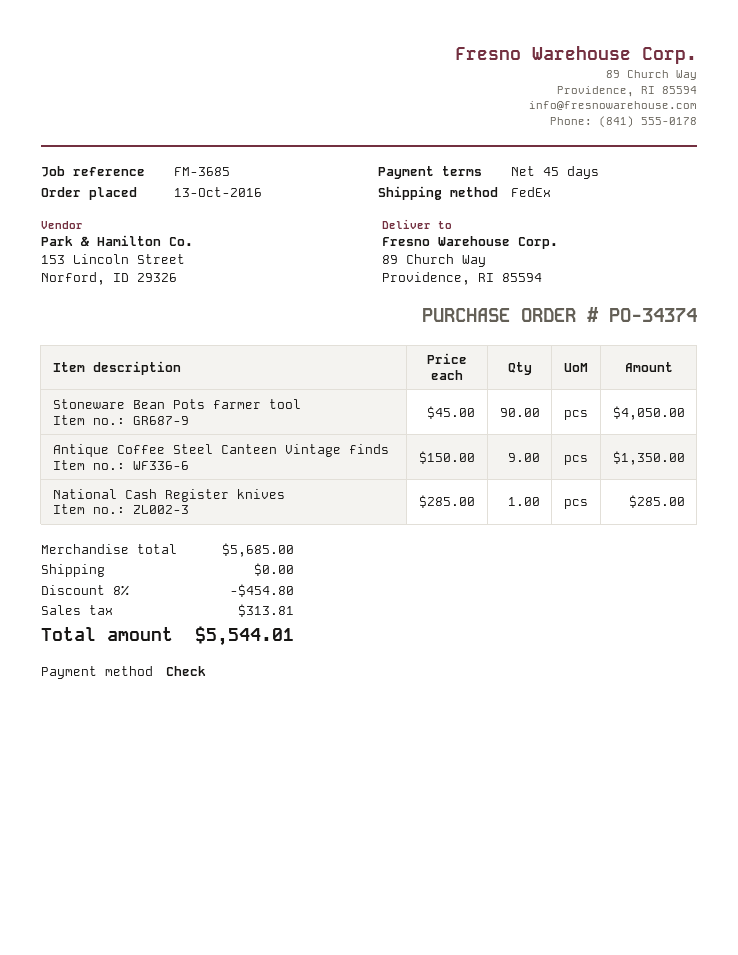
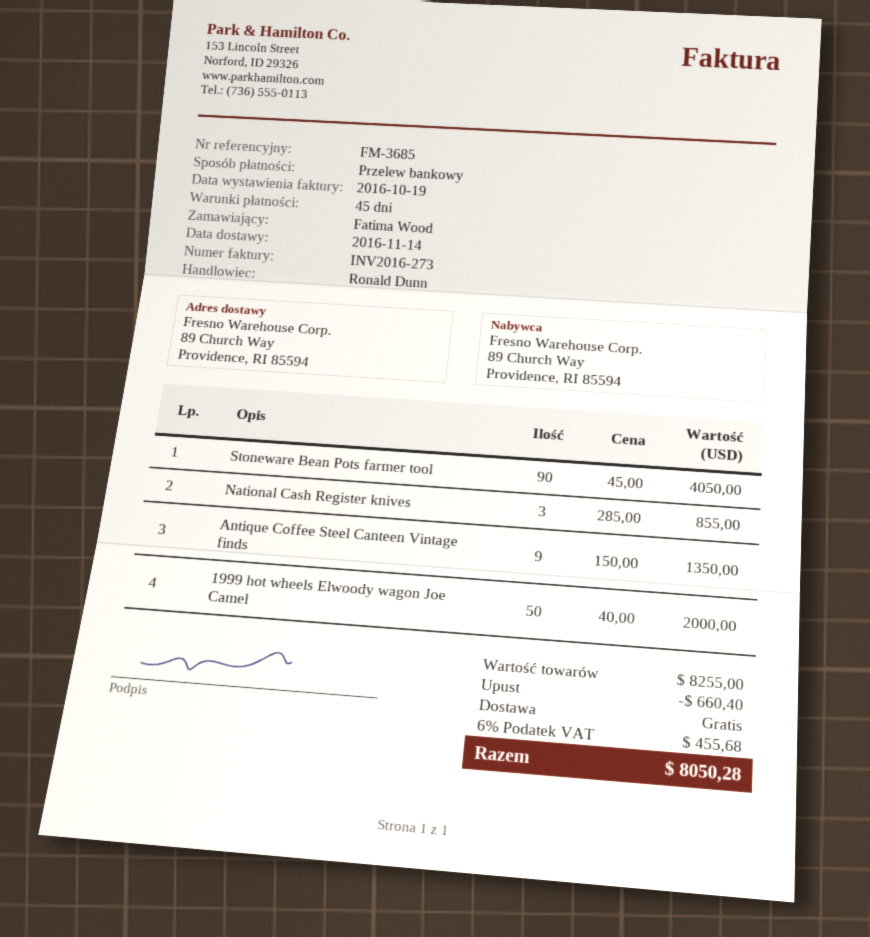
payment method: cheque -> bank transfer
National Cash Register knives: 1 x 285.00 = 285.00 -> 3 x 285.00 = 855.00
1999 hot wheels Elwoody wagon Joe Camel: none -> 50 x 40.00 = 2000.00
subtotal: 5685.00 -> 8255.00
discount: 454.80 -> 660.40
tax: 313.81 -> 455.68
total: 5544.01 -> 8050.28

